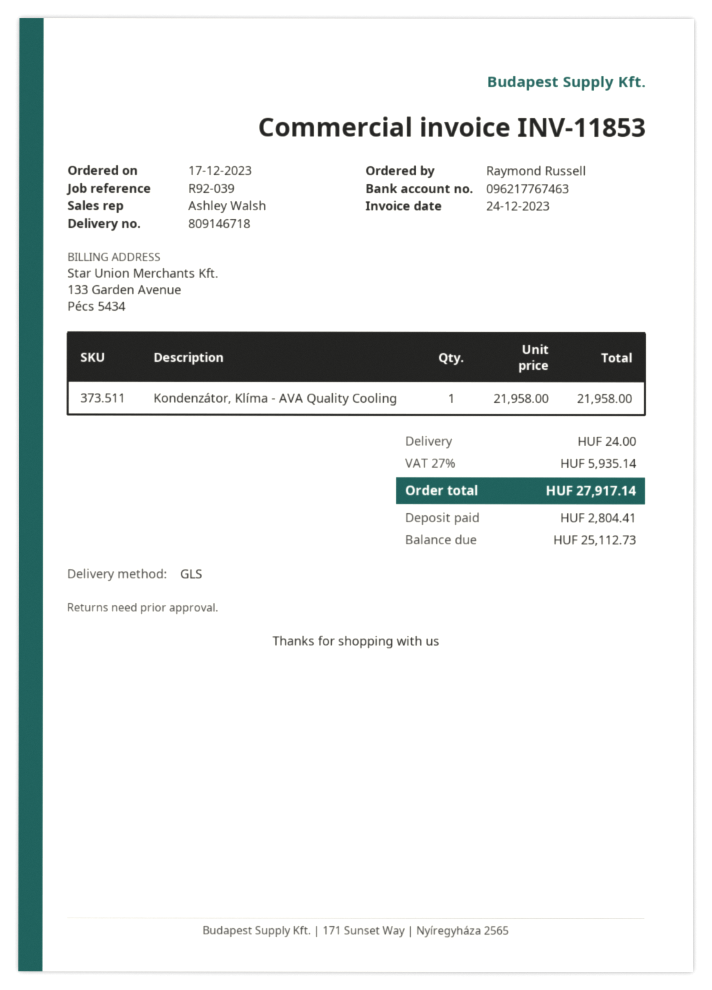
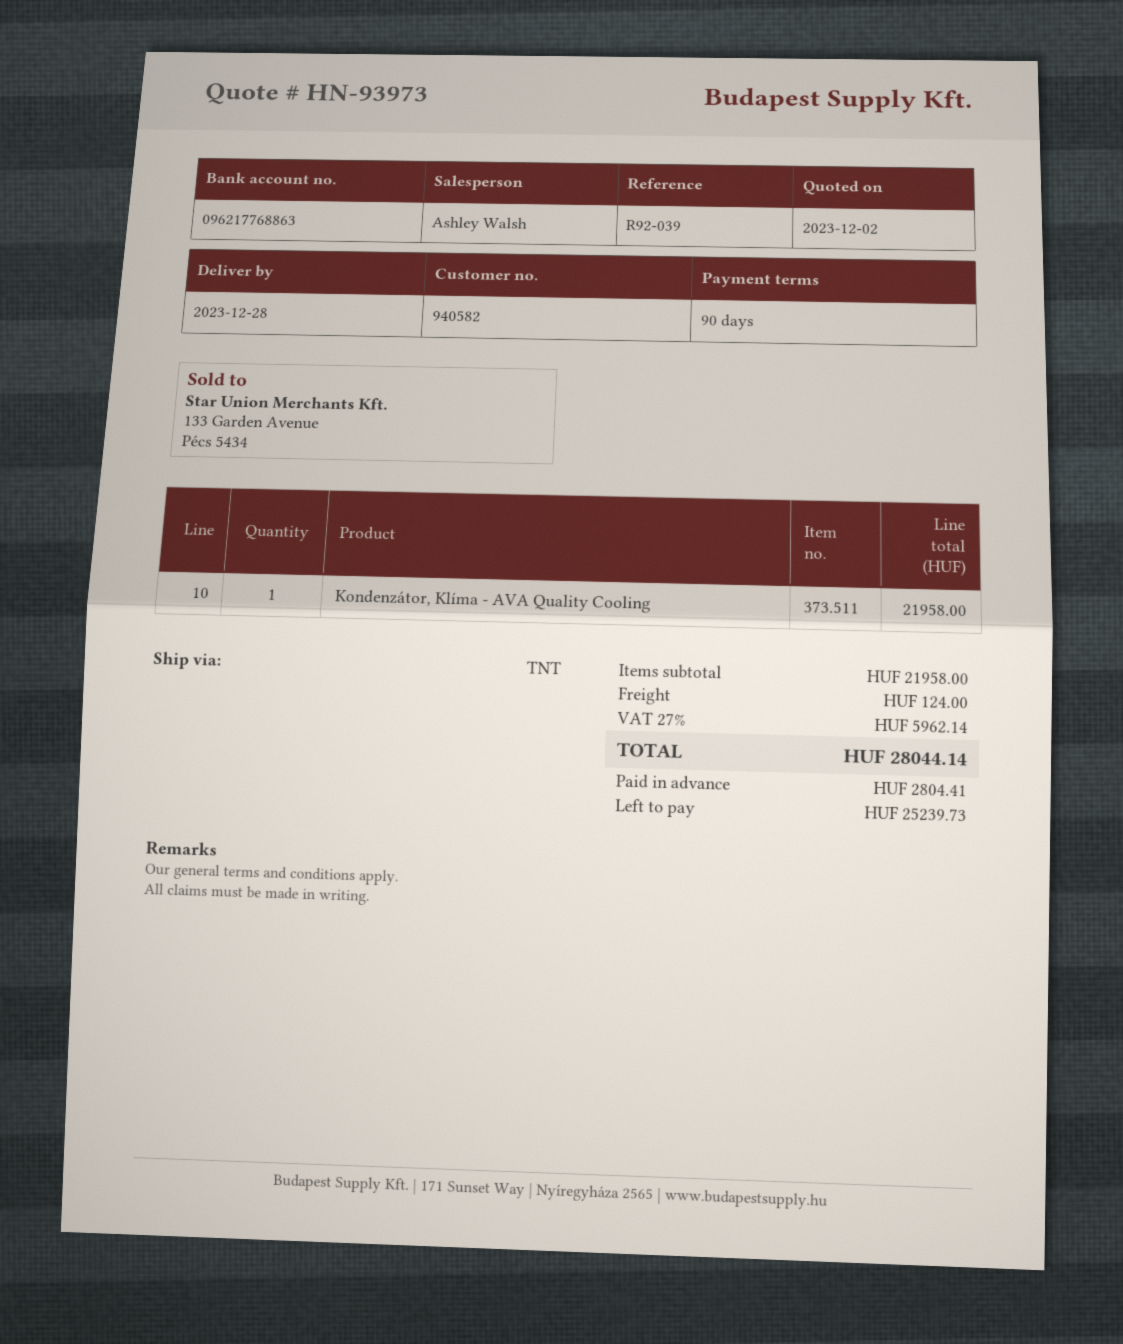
bank account: 096217767463 -> 096217768863
shipping method: GLS -> TNT
shipping: 24.00 -> 124.00
tax: 27% = 5935.14 -> 27% = 5962.14
total: 27917.14 -> 28044.14
balance: 25112.73 -> 25239.73

